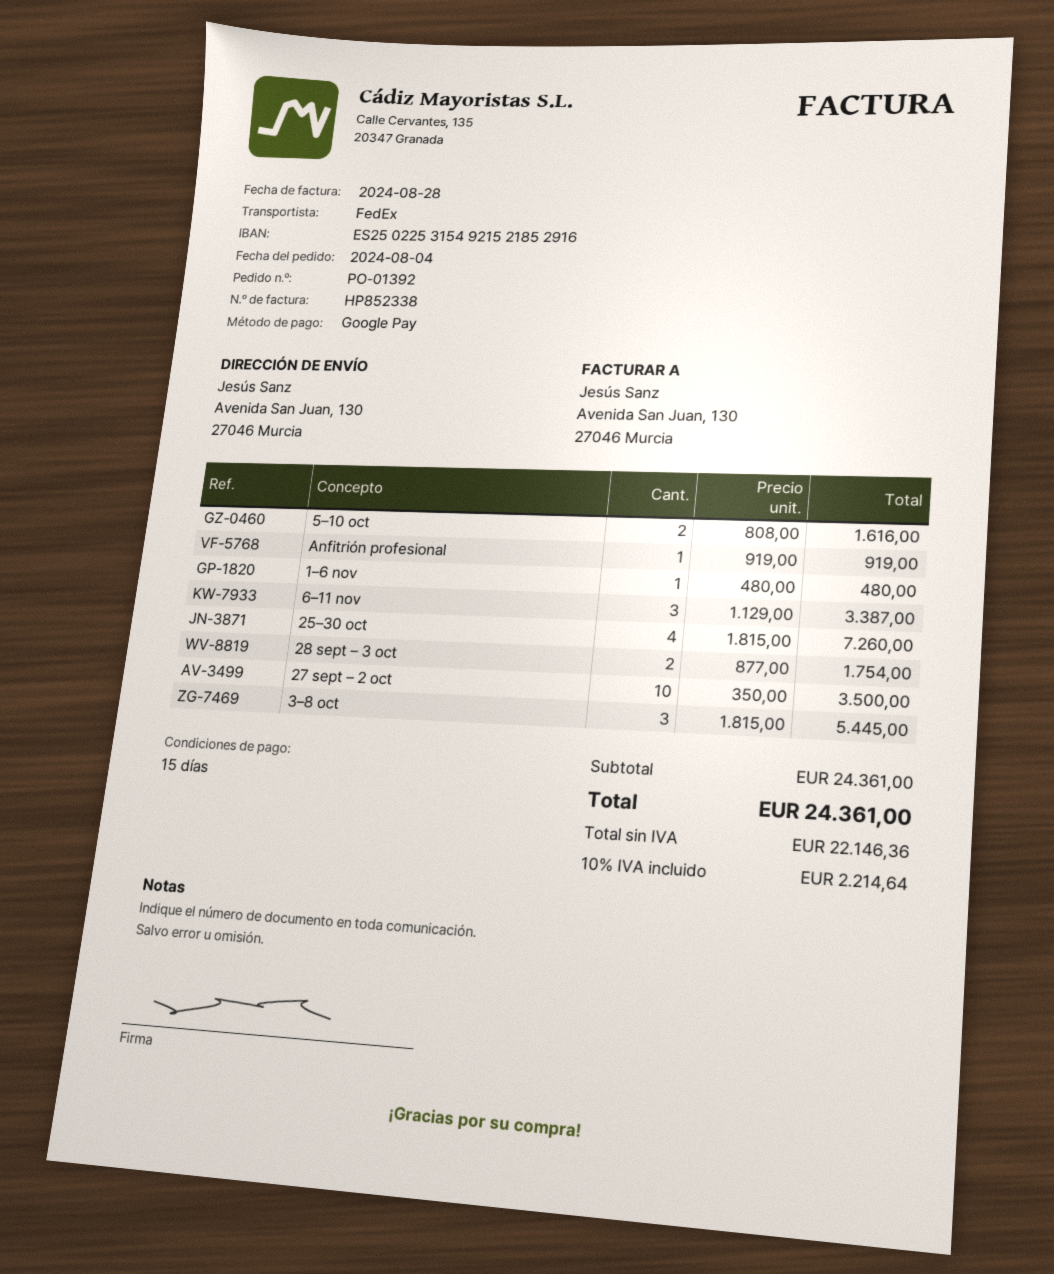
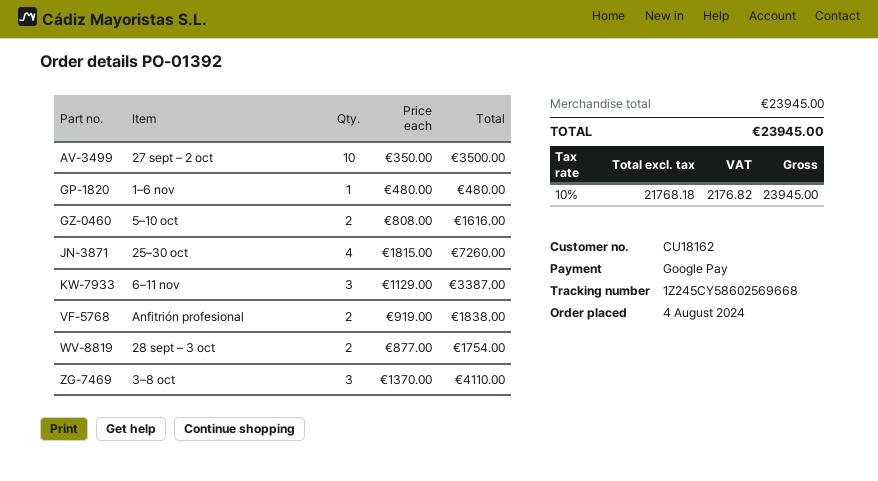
Anfitrión profesional: 1 x 919.00 = 919.00 -> 2 x 919.00 = 1838.00
3–8 oct: 3 x 1815.00 = 5445.00 -> 3 x 1370.00 = 4110.00
subtotal: 24361.00 -> 23945.00
net: 22146.36 -> 21768.18
tax: 10% = 2214.64 -> 10% = 2176.82
total: 24361.00 -> 23945.00

